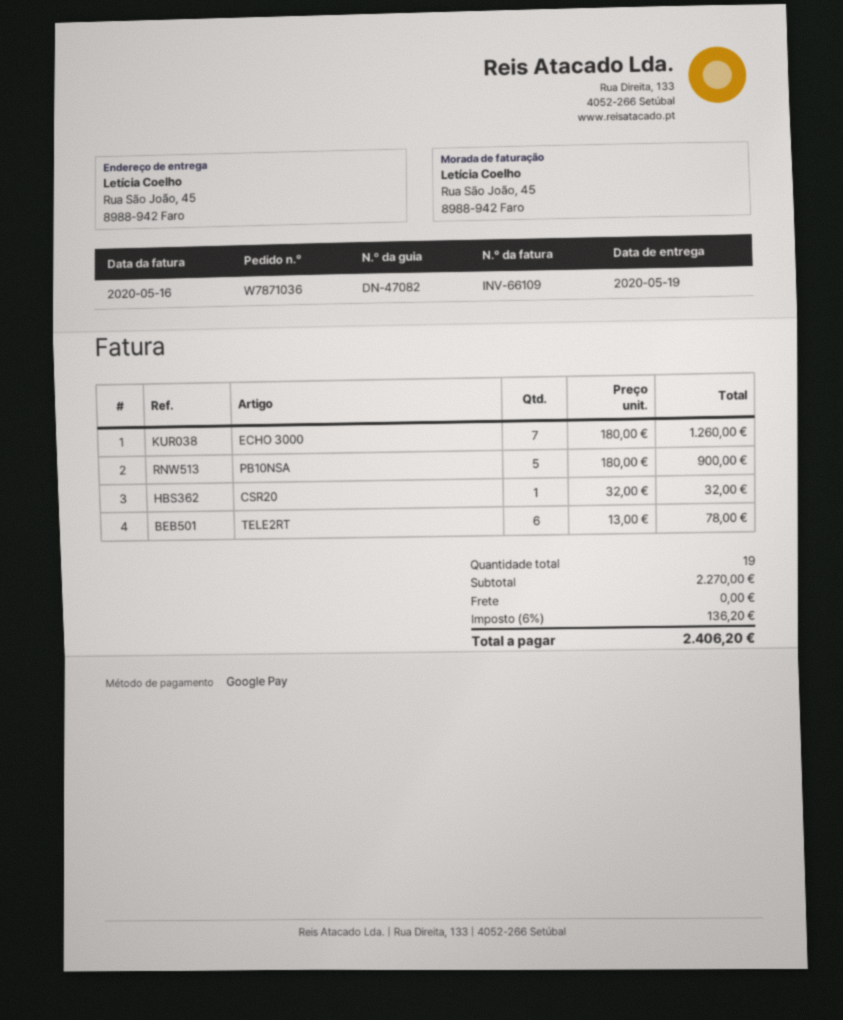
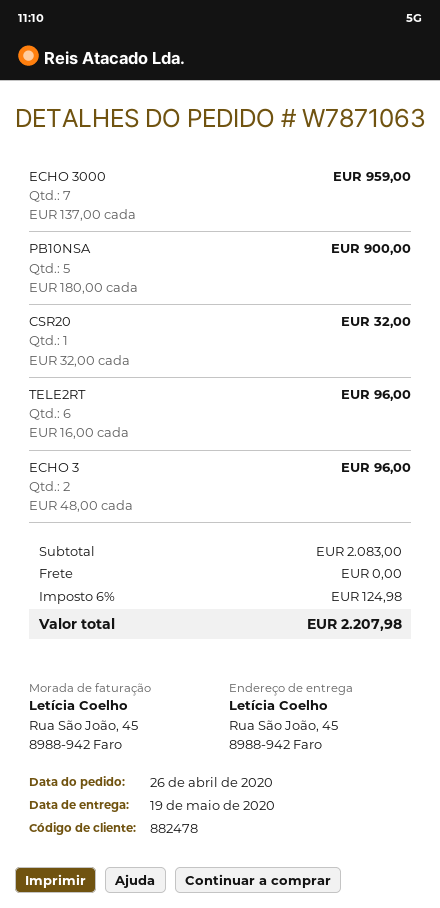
order number: W7871036 -> W7871063
ECHO 3000: 7 x 180.00 = 1260.00 -> 7 x 137.00 = 959.00
TELE2RT: 6 x 13.00 = 78.00 -> 6 x 16.00 = 96.00
ECHO 3: none -> 2 x 48.00 = 96.00
subtotal: 2270.00 -> 2083.00
tax: 6% = 136.20 -> 6% = 124.98
total: 2406.20 -> 2207.98

